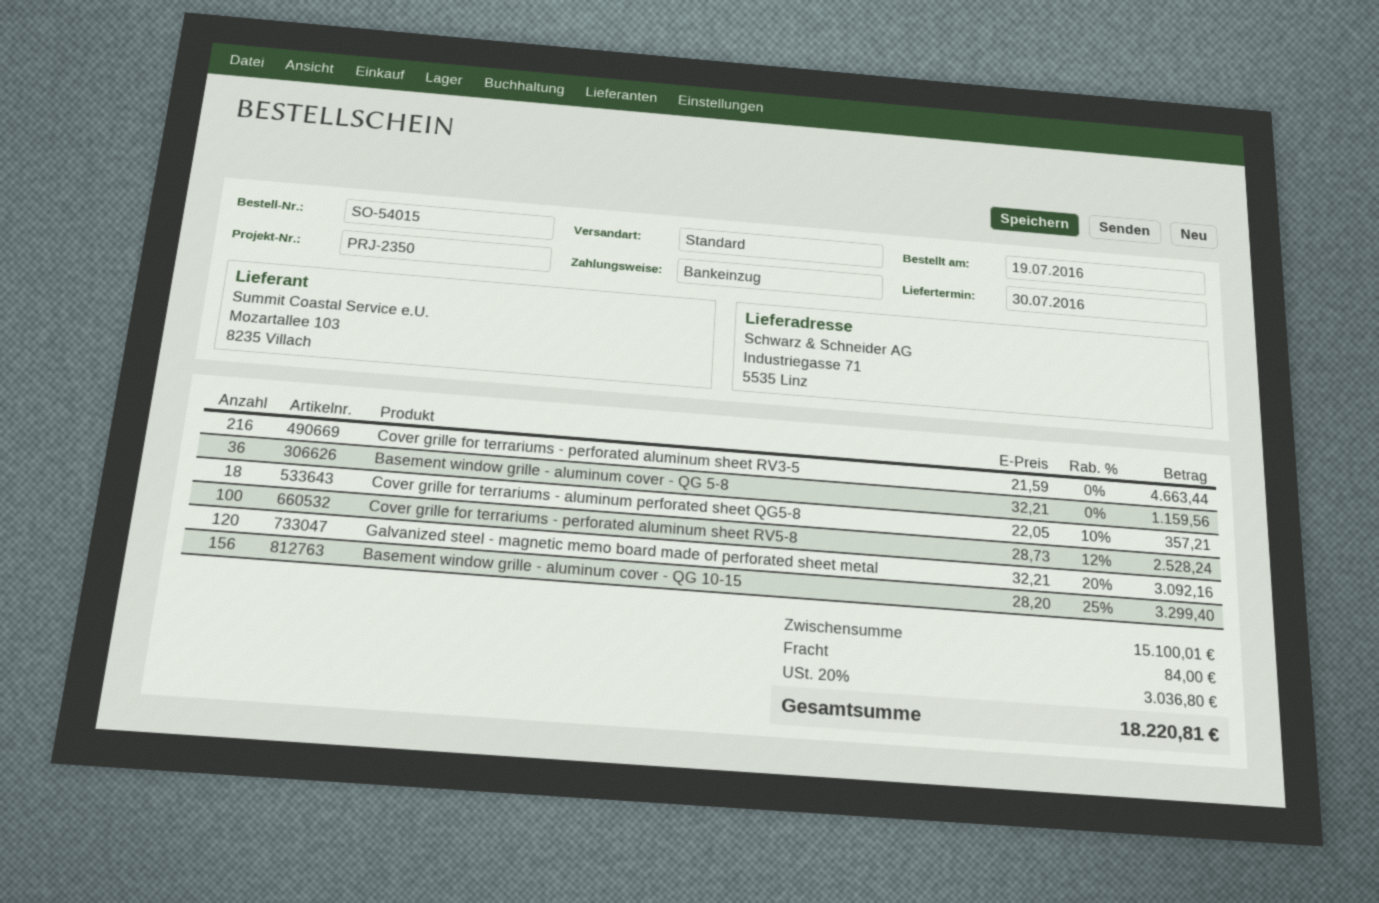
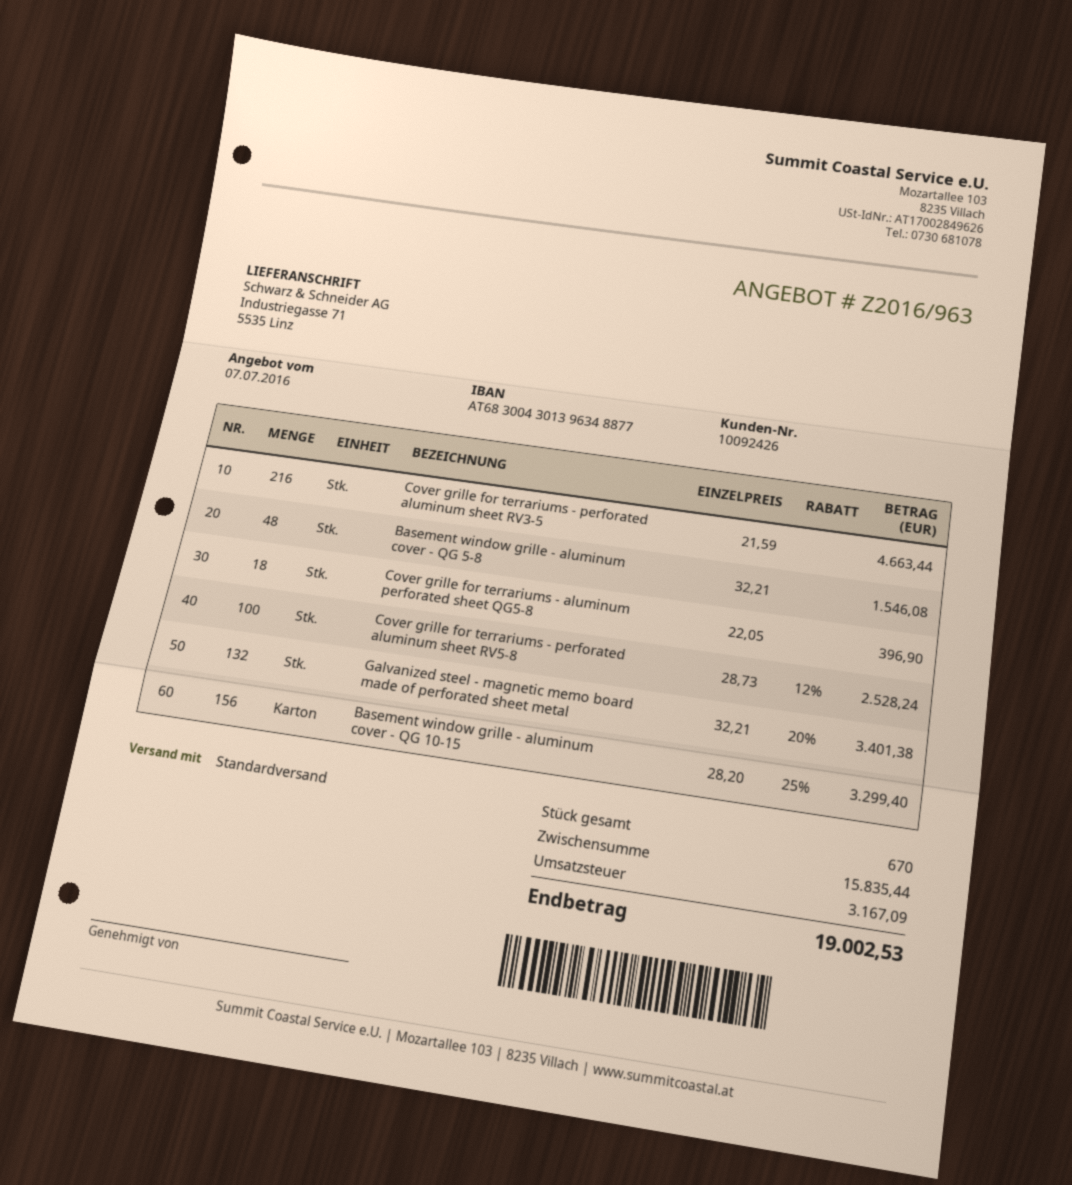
Basement window grille - aluminum cover - QG 5-8: 36 x 32.21 = 1159.56 -> 48 x 32.21 = 1546.08
Cover grille for terrariums - aluminum perforated sheet QG5-8: 18 x 22.05 - 10% = 357.21 -> 18 x 22.05 = 396.90
Galvanized steel - magnetic memo board made of perforated sheet metal: 120 x 32.21 - 20% = 3092.16 -> 132 x 32.21 - 20% = 3401.38
subtotal: 15100.01 -> 15835.44
shipping: 84.00 -> none
tax: 3036.80 -> 3167.09
total: 18220.81 -> 19002.53

